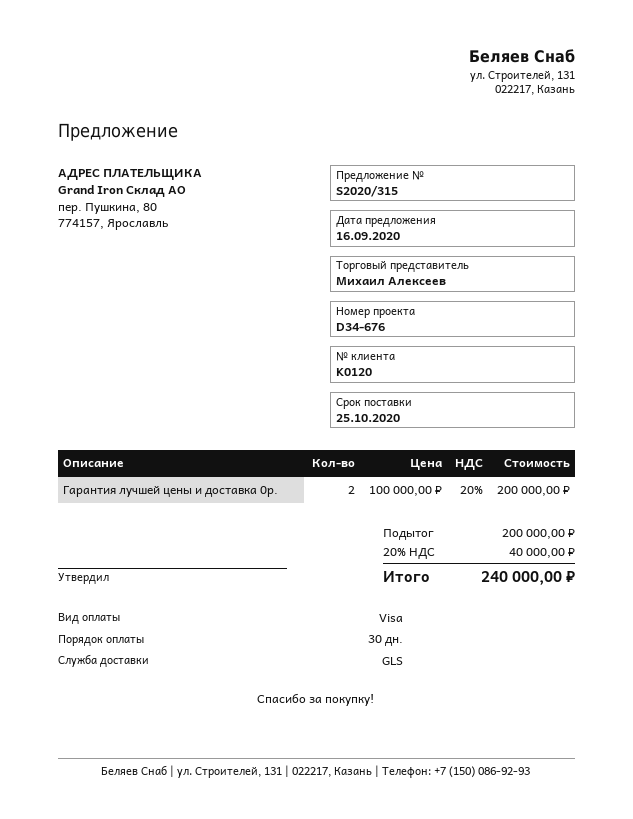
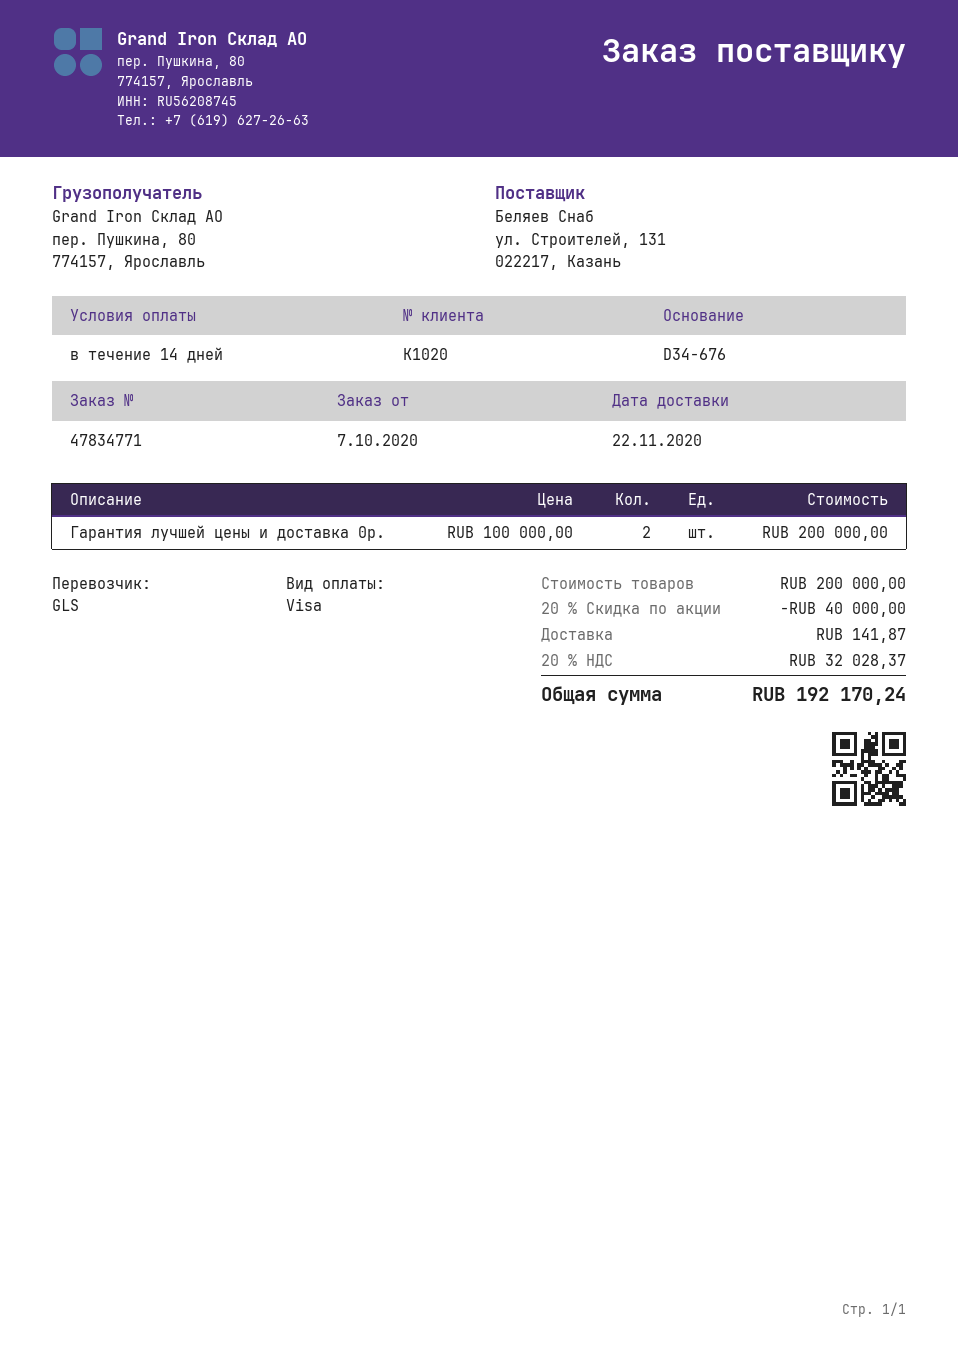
delivery date: 2020-10-25 -> 2020-11-22
payment terms: 30 days -> 14 days
customer number: K0120 -> K1020
discount: none -> 20% = 40000.00
shipping: none -> 141.87
tax: 20% = 40000.00 -> 20% = 32028.37
total: 240000.00 -> 192170.24

